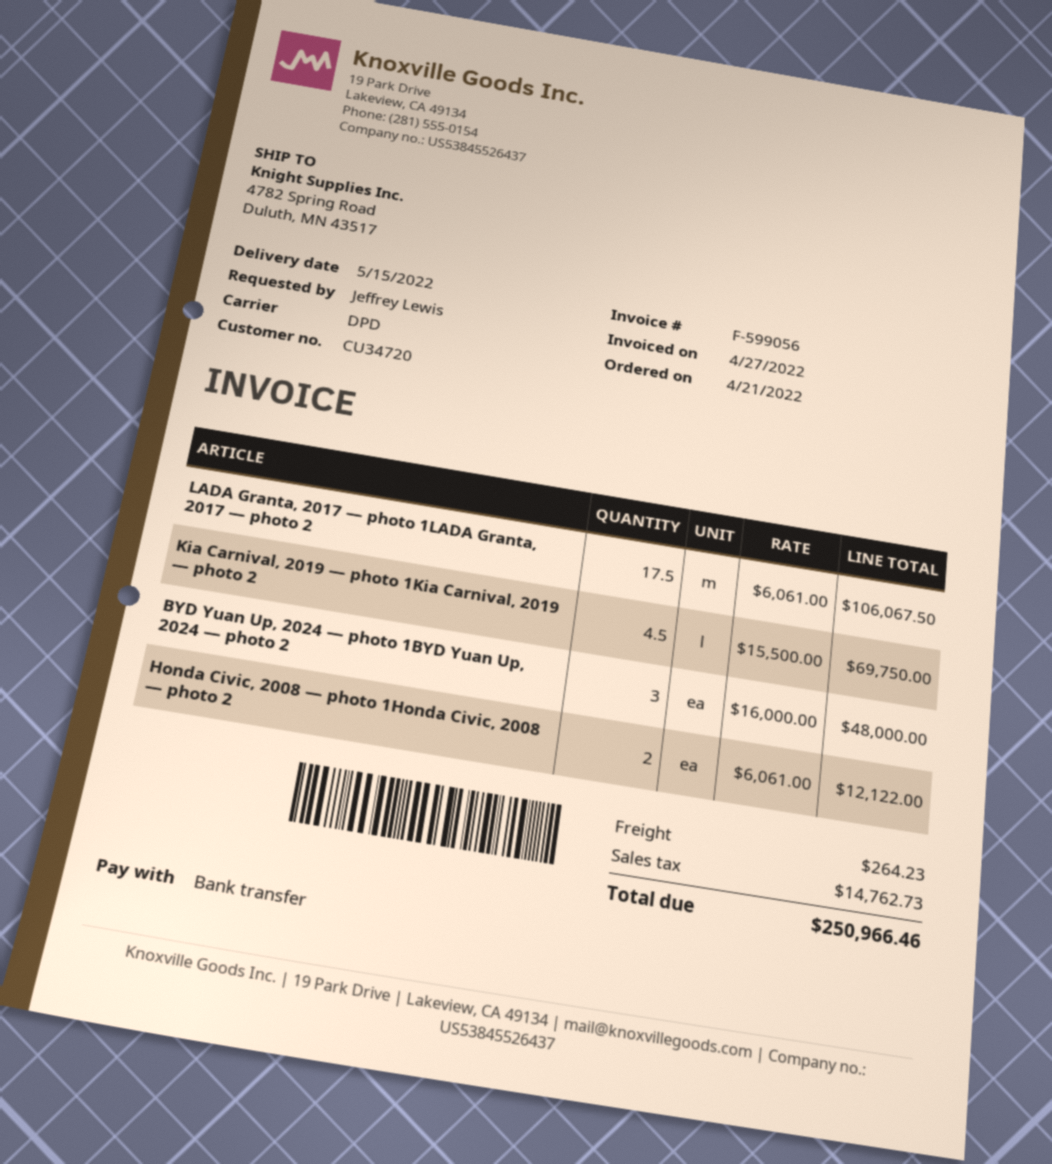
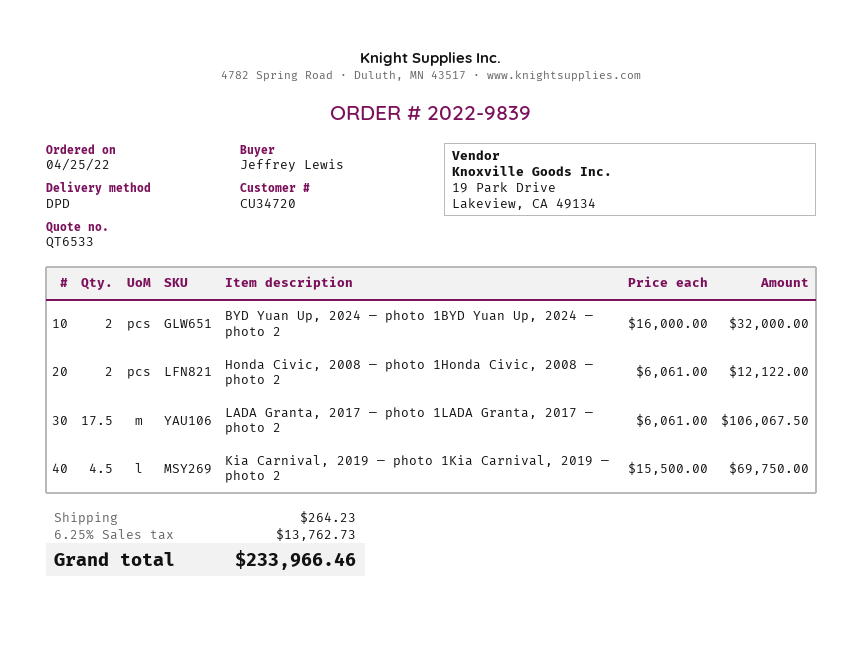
order date: 2022-04-21 -> 2022-04-25
BYD Yuan Up, 2024 — photo 1BYD Yuan Up, 2024 — photo 2: 3 x 16000.00 = 48000.00 -> 2 x 16000.00 = 32000.00
tax: 14762.73 -> 13762.73
total: 250966.46 -> 233966.46

